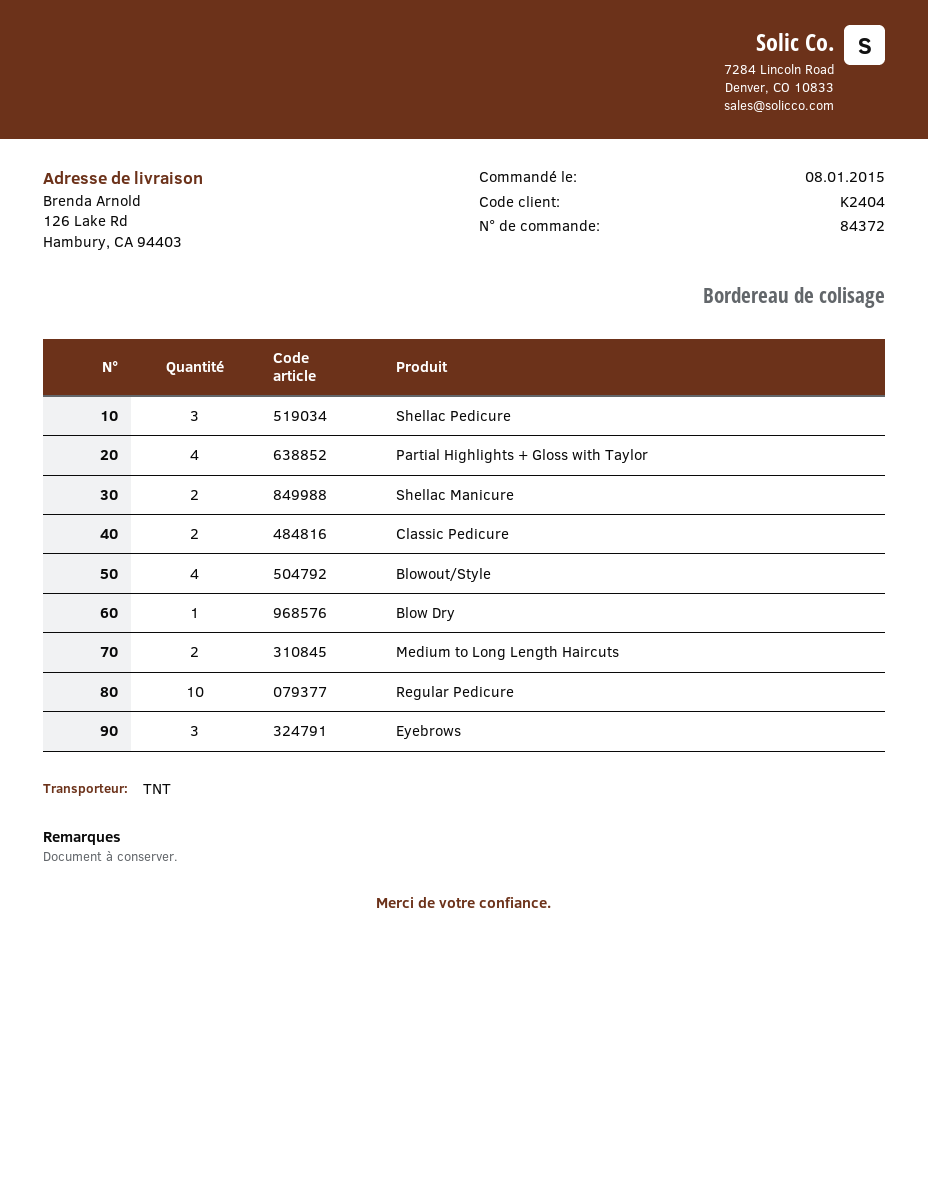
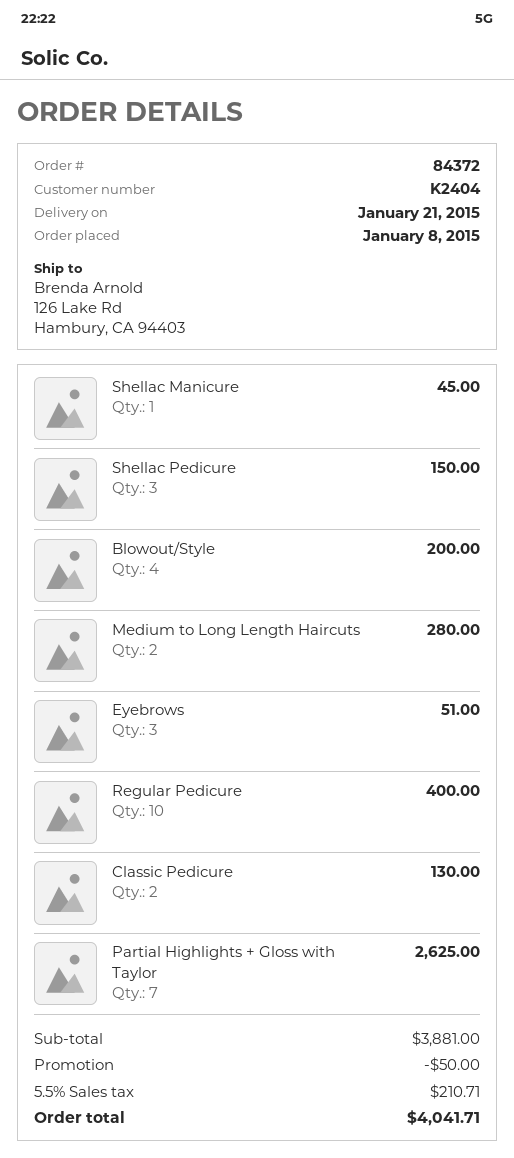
Partial Highlights + Gloss with Taylor: 4 -> 7
Shellac Manicure: 2 -> 1
Blow Dry: 1 -> none

